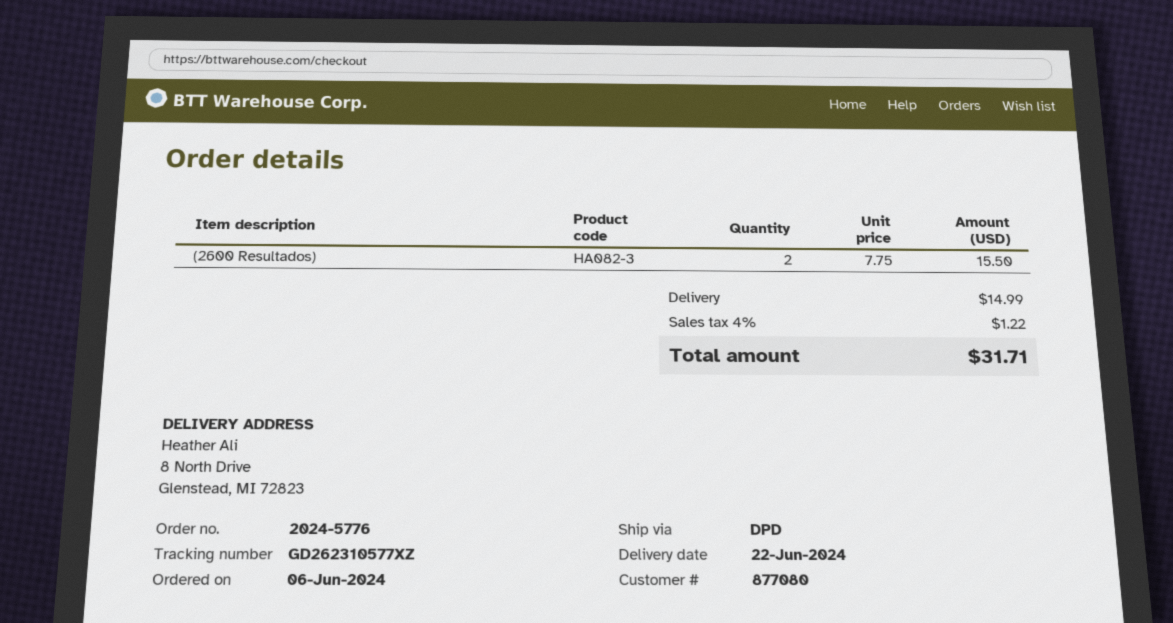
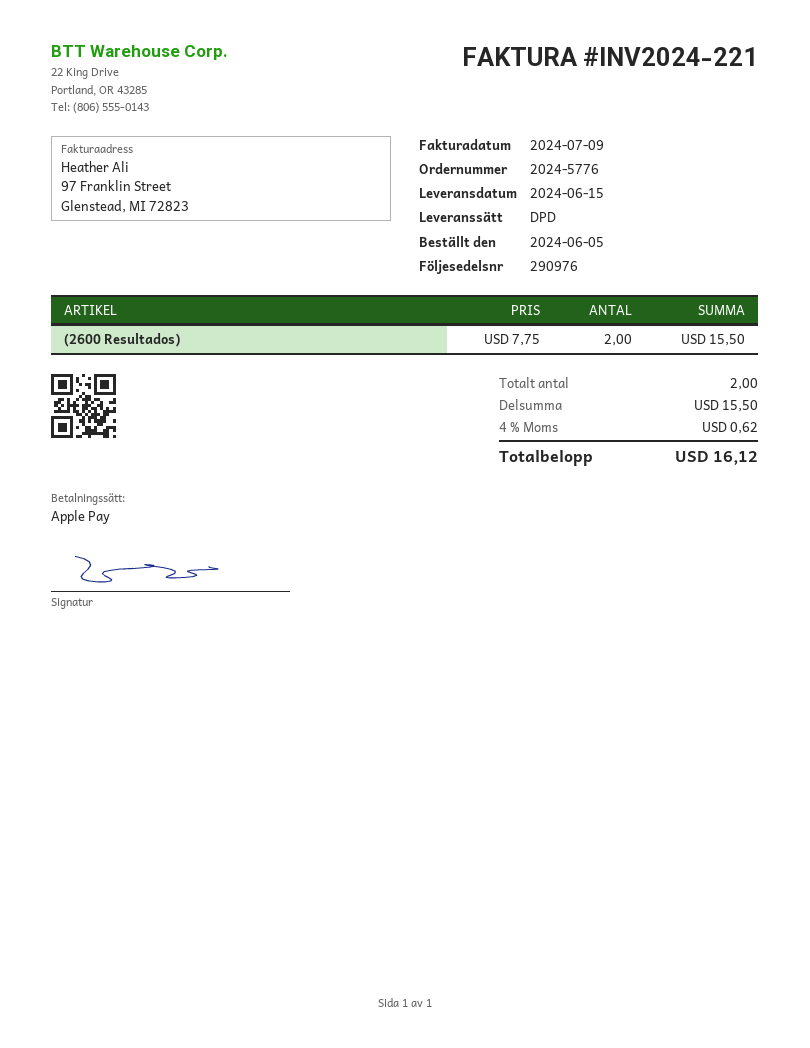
order date: 2024-06-06 -> 2024-06-05
delivery date: 2024-06-22 -> 2024-06-15
shipping: 14.99 -> none
tax: 4% = 1.22 -> 4% = 0.62
total: 31.71 -> 16.12

